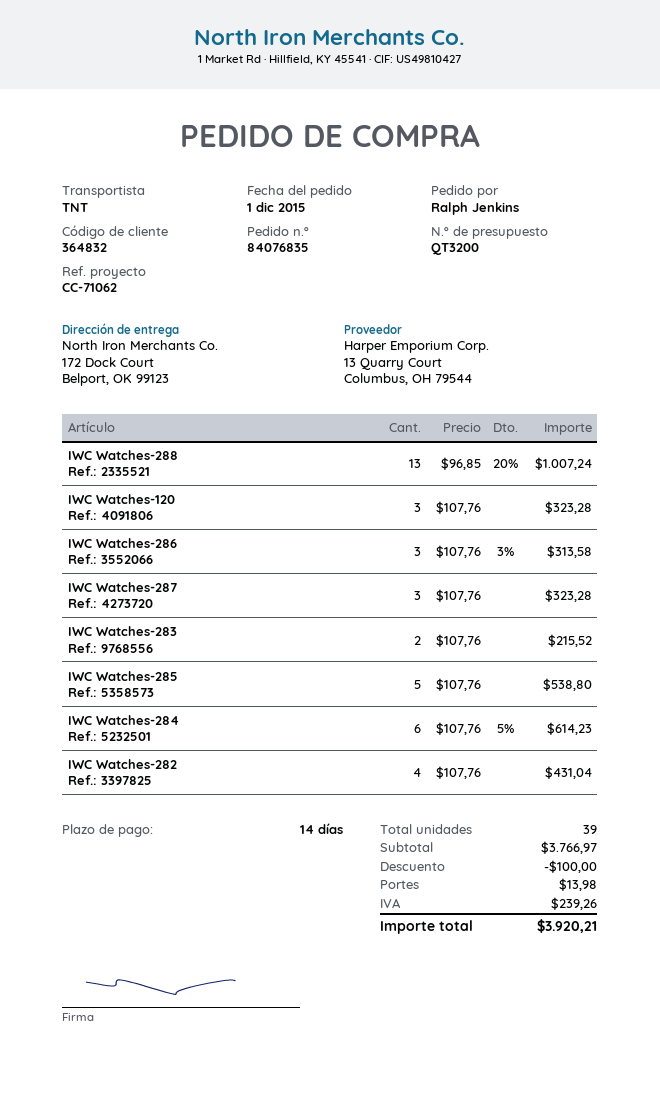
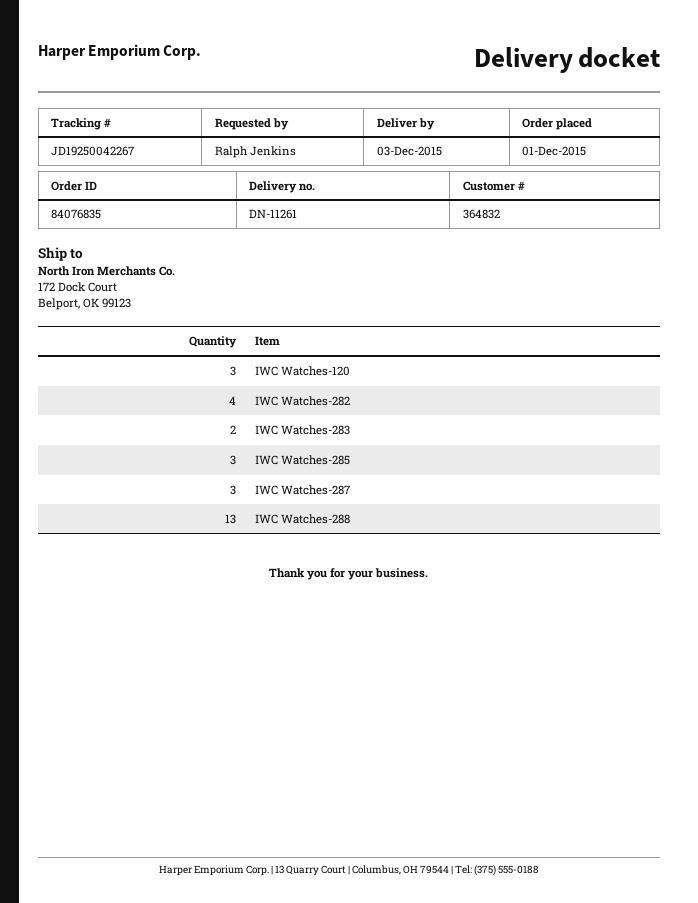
IWC Watches-286: 3 -> none
IWC Watches-285: 5 -> 3
IWC Watches-284: 6 -> none

